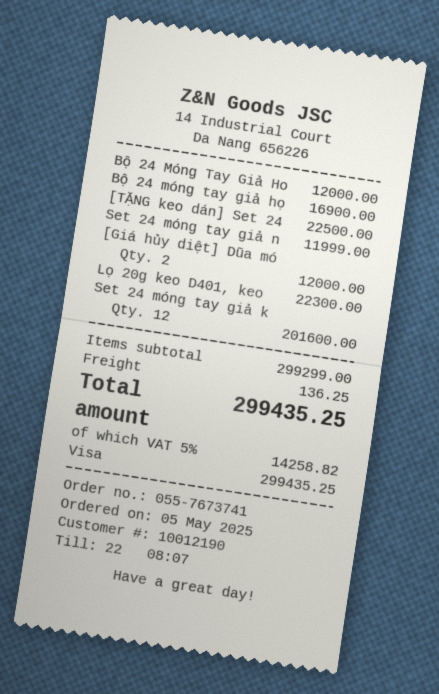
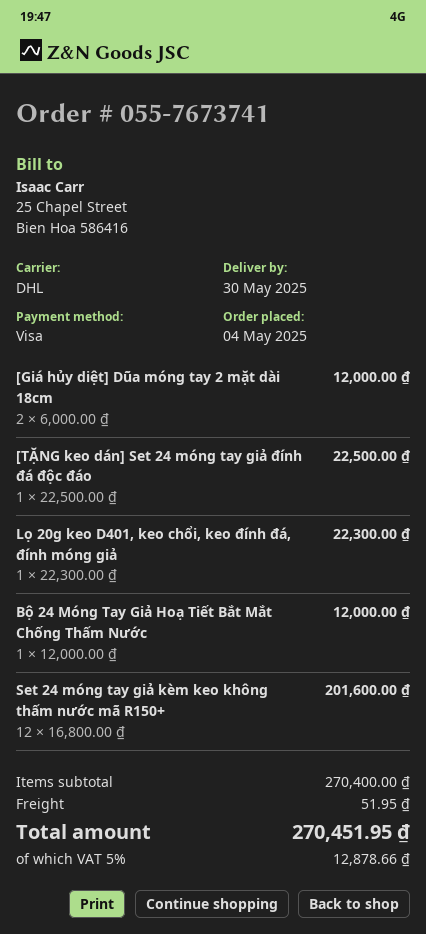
order date: 2025-05-05 -> 2025-05-04
Bộ 24 móng tay giả họ: 1 for 16900.00 -> none
Set 24 móng tay giả n: 1 for 11999.00 -> none
subtotal: 299299.00 -> 270400.00
shipping: 136.25 -> 51.95
tax: 5% = 14258.82 -> 5% = 12878.66
total: 299435.25 -> 270451.95

